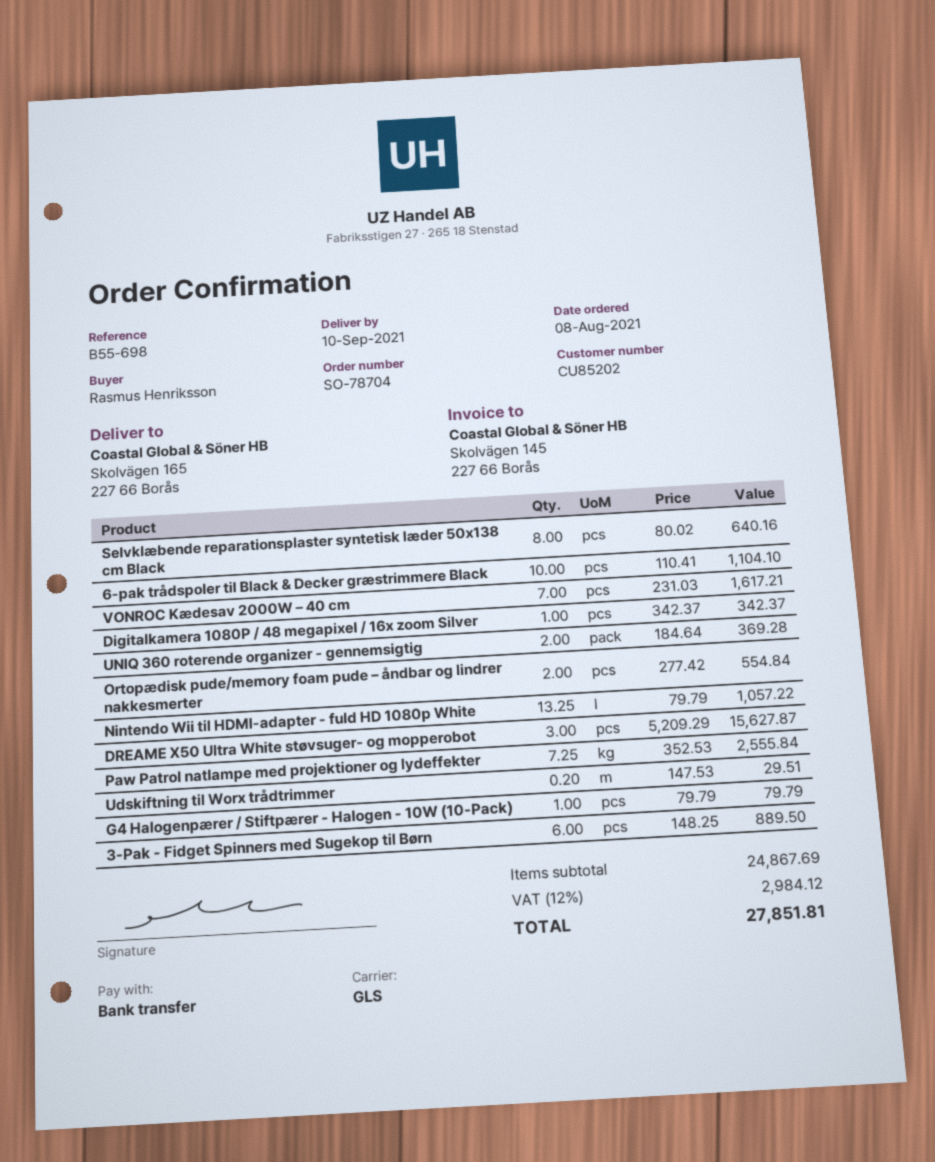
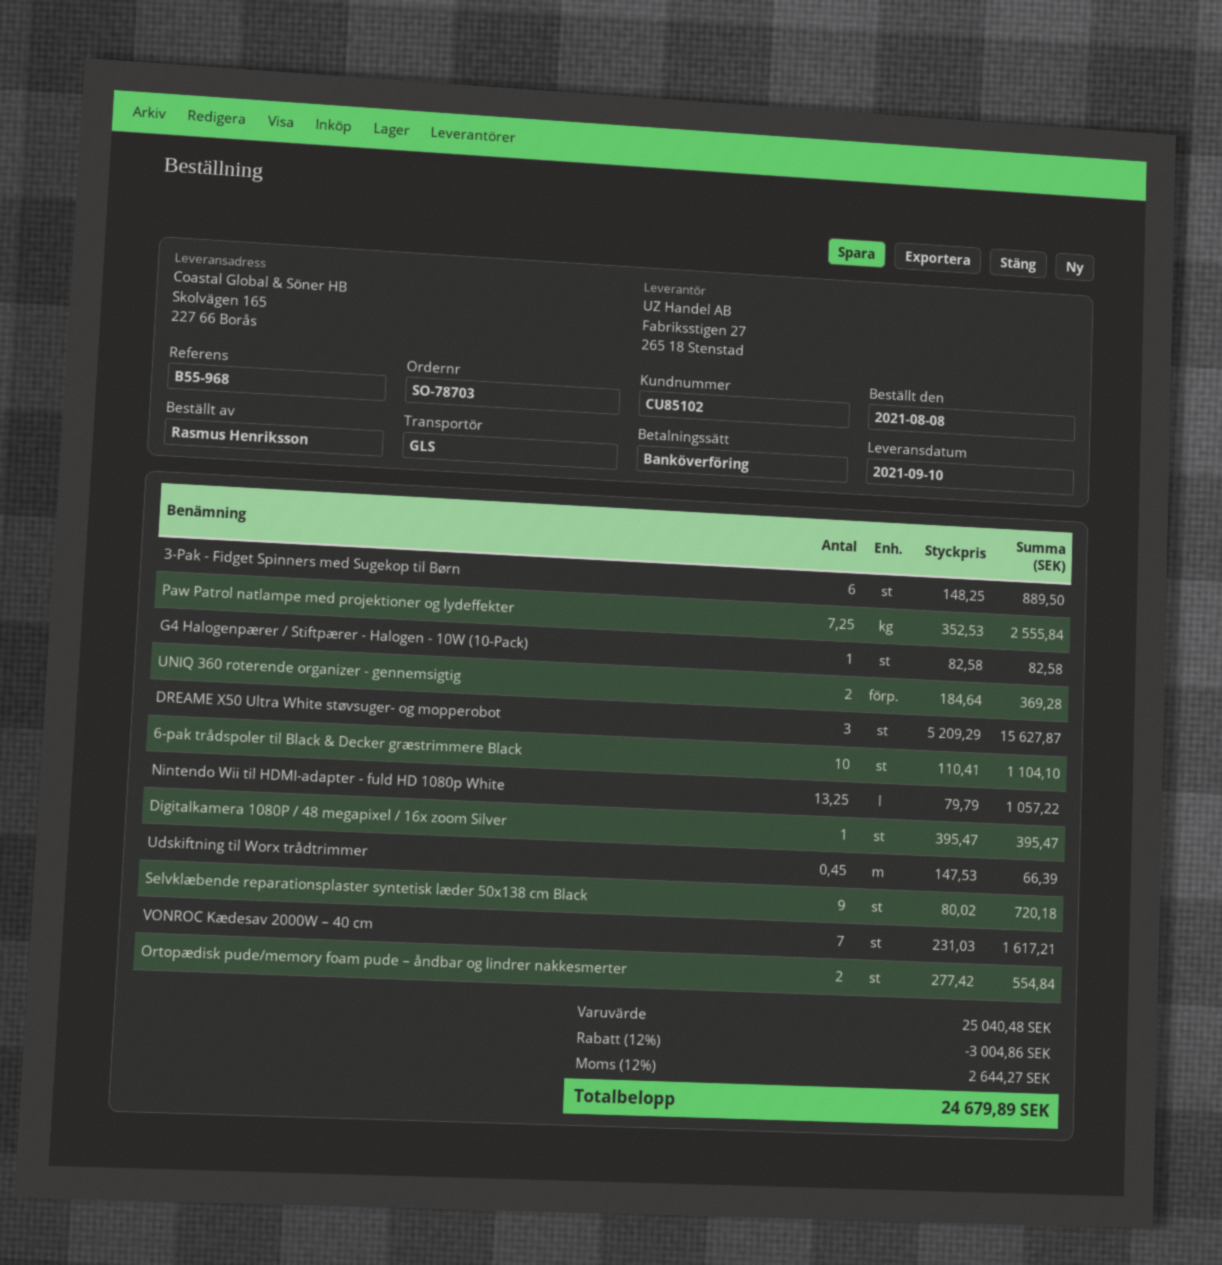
order number: SO-78704 -> SO-78703
customer number: CU85202 -> CU85102
reference: B55-698 -> B55-968
Selvklæbende reparationsplaster syntetisk læder 50x138 cm Black: 8 x 80.02 = 640.16 -> 9 x 80.02 = 720.18
Digitalkamera 1080P / 48 megapixel / 16x zoom Silver: 1 x 342.37 = 342.37 -> 1 x 395.47 = 395.47
Udskiftning til Worx trådtrimmer: 0.2 x 147.53 = 29.51 -> 0.45 x 147.53 = 66.39
G4 Halogenpærer / Stiftpærer - Halogen - 10W (10-Pack): 1 x 79.79 = 79.79 -> 1 x 82.58 = 82.58
subtotal: 24867.69 -> 25040.48
discount: none -> 12% = 3004.86
tax: 12% = 2984.12 -> 12% = 2644.27
total: 27851.81 -> 24679.89

